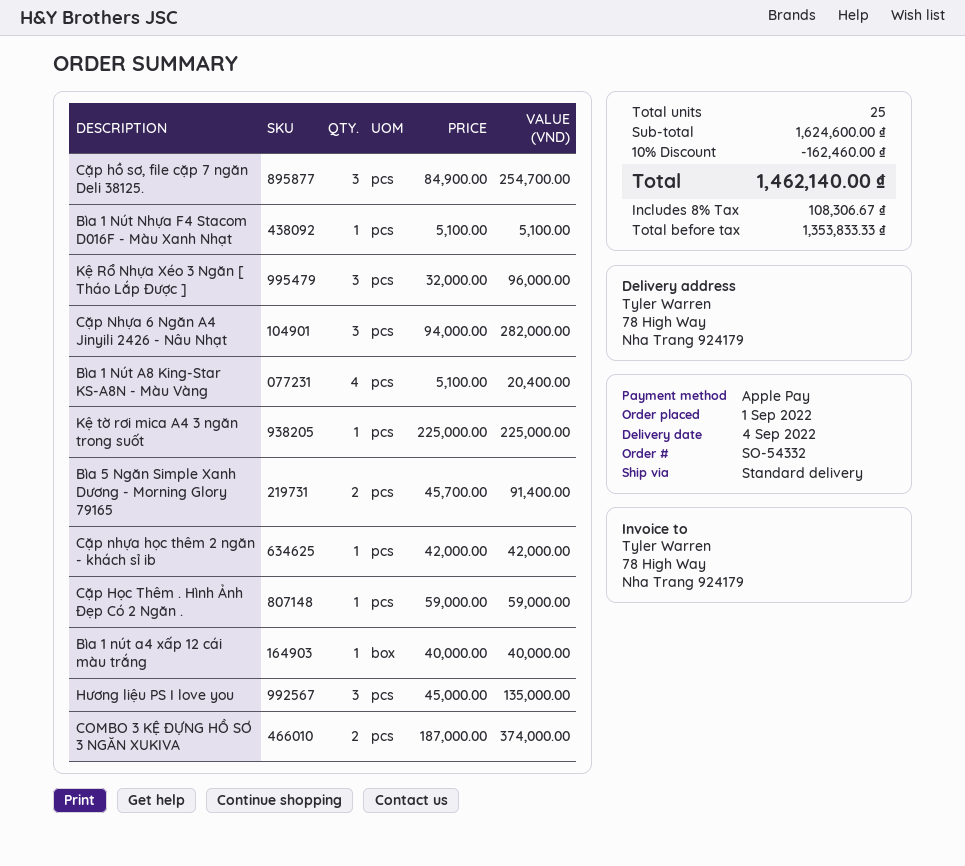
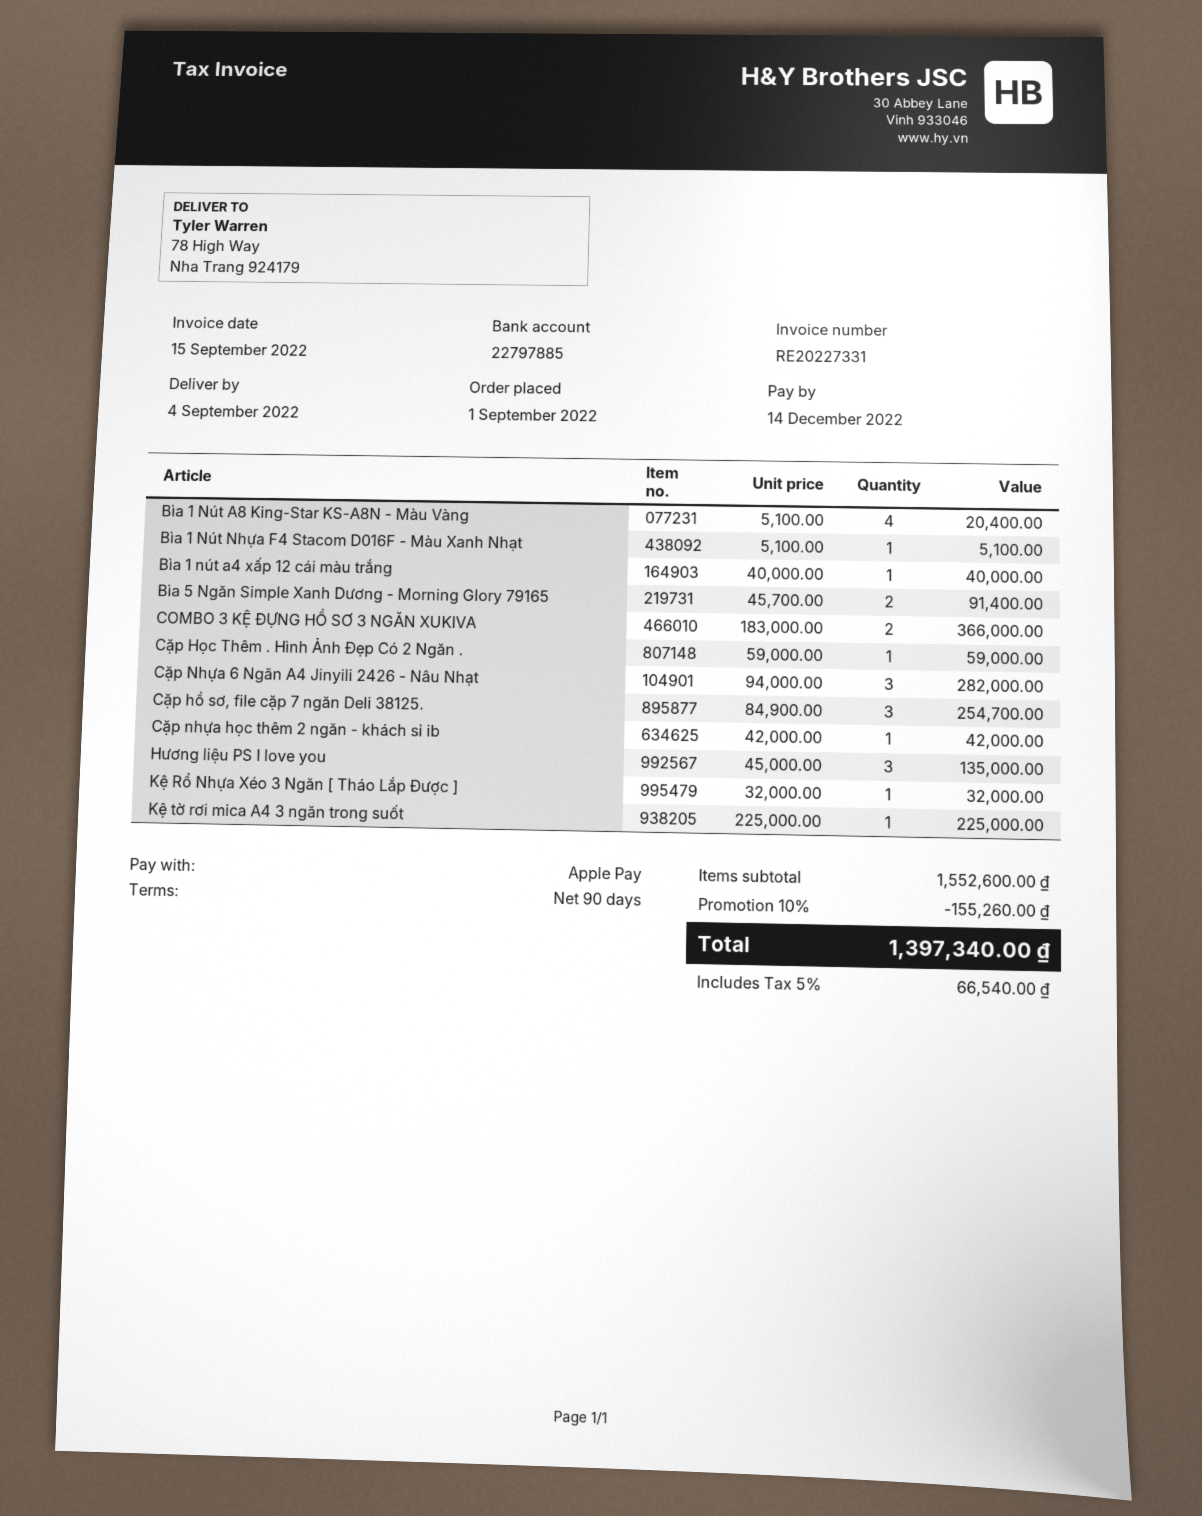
Kệ Rổ Nhựa Xéo 3 Ngăn [ Tháo Lắp Được ]: 3 x 32000.00 = 96000.00 -> 1 x 32000.00 = 32000.00
COMBO 3 KỆ ĐỰNG HỒ SƠ 3 NGĂN XUKIVA: 2 x 187000.00 = 374000.00 -> 2 x 183000.00 = 366000.00
subtotal: 1624600.00 -> 1552600.00
discount: 10% = 162460.00 -> 10% = 155260.00
tax: 8% = 108306.67 -> 5% = 66540.00
total: 1462140.00 -> 1397340.00

